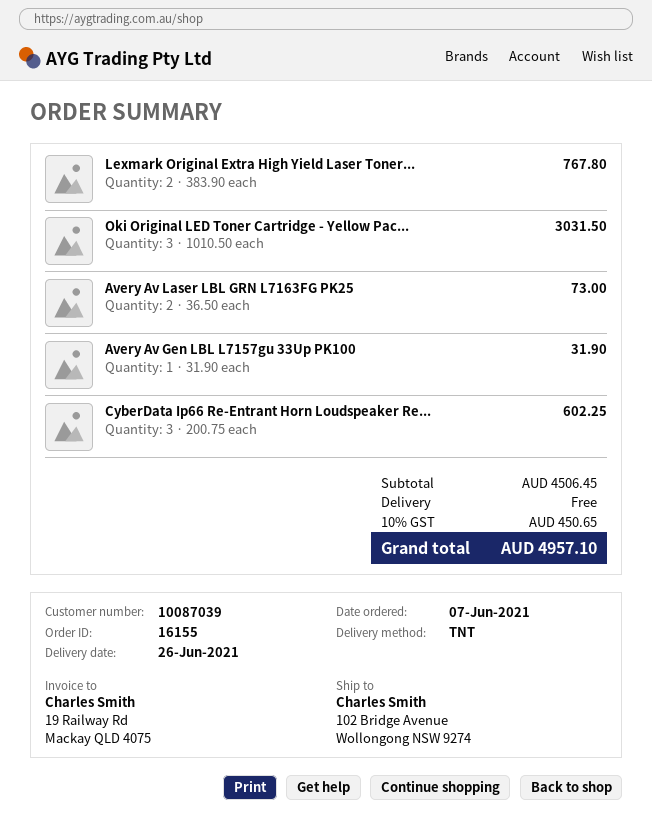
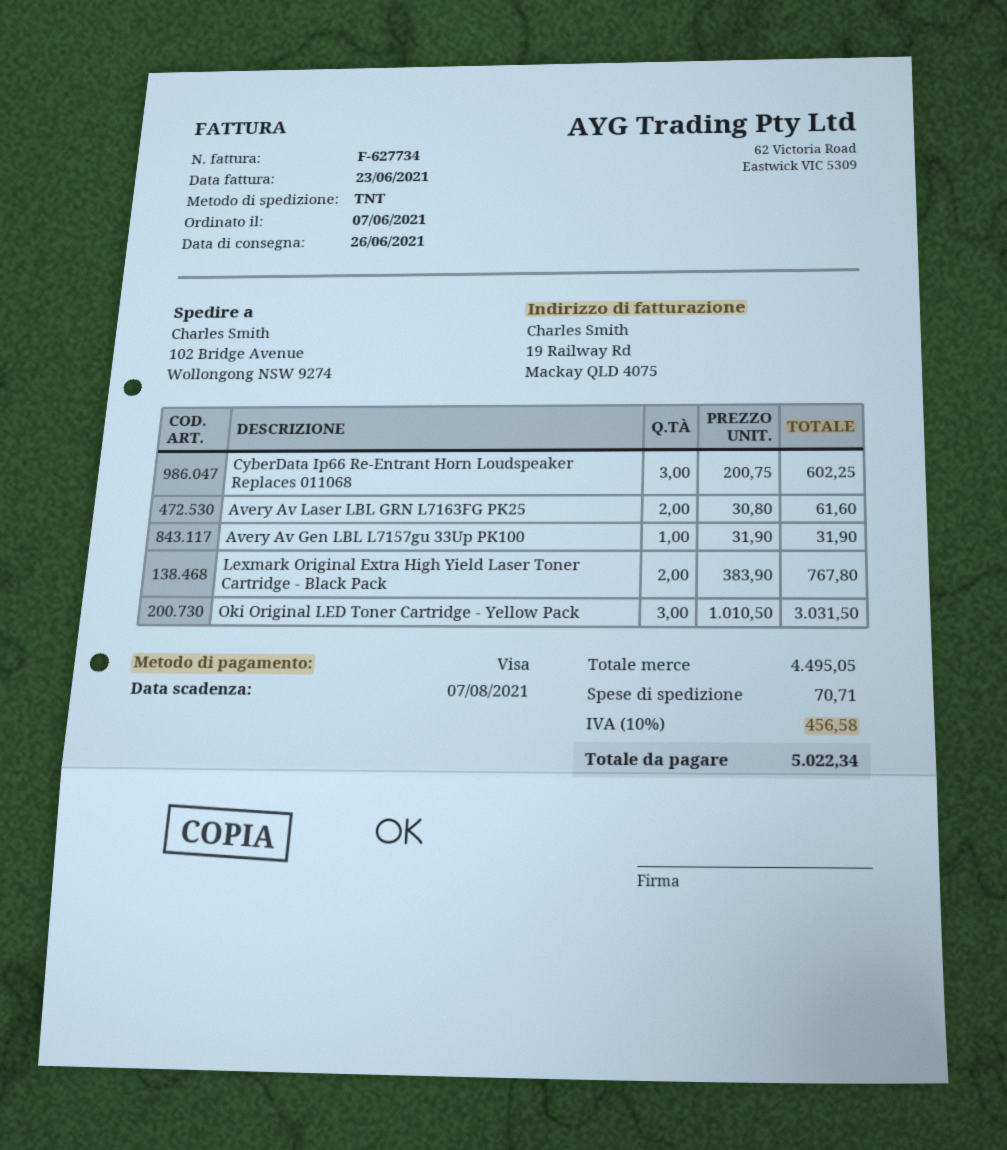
Avery Av Laser LBL GRN L7163FG PK25: 2 x 36.50 = 73.00 -> 2 x 30.80 = 61.60
subtotal: 4506.45 -> 4495.05
shipping: 0.00 -> 70.71
tax: 10% = 450.65 -> 10% = 456.58
total: 4957.10 -> 5022.34

